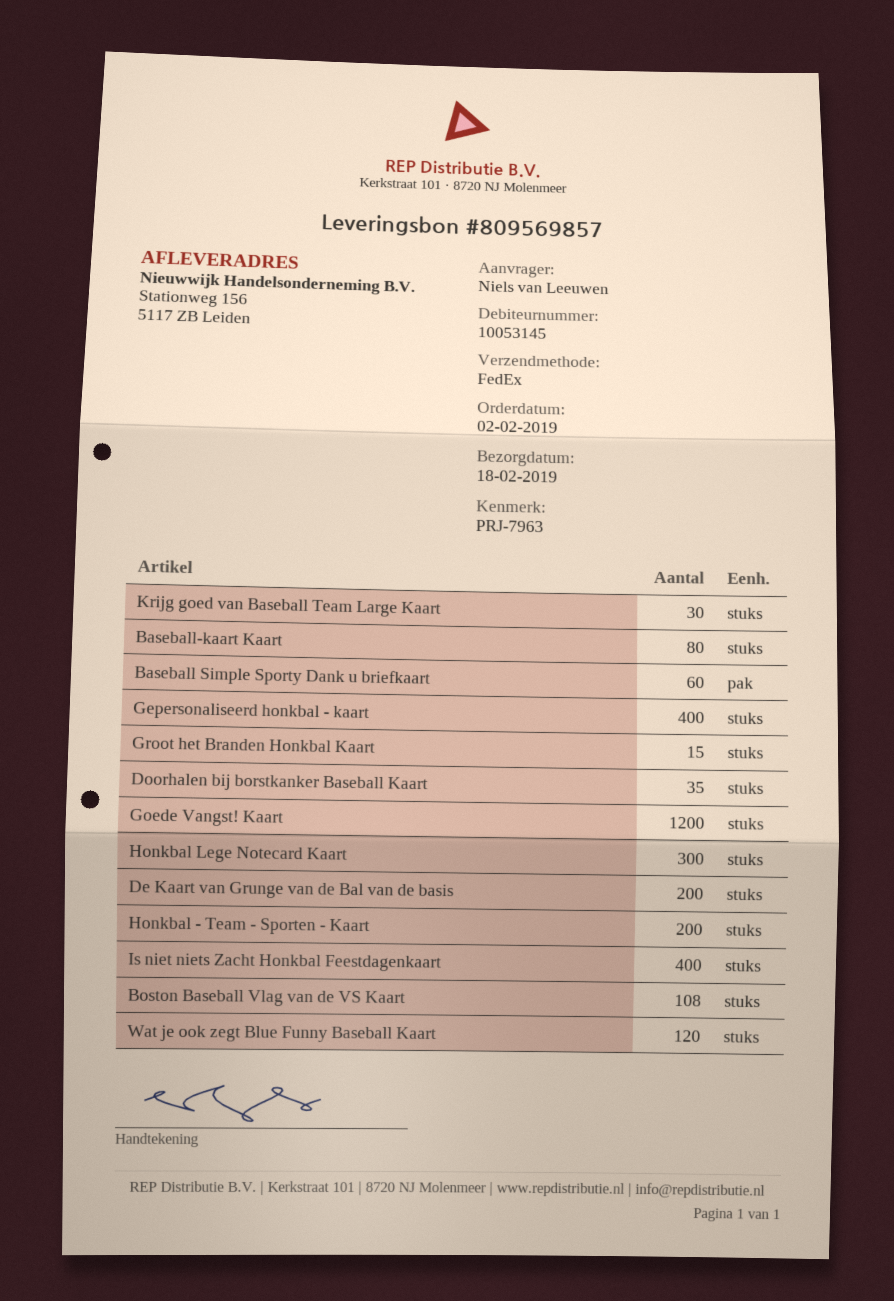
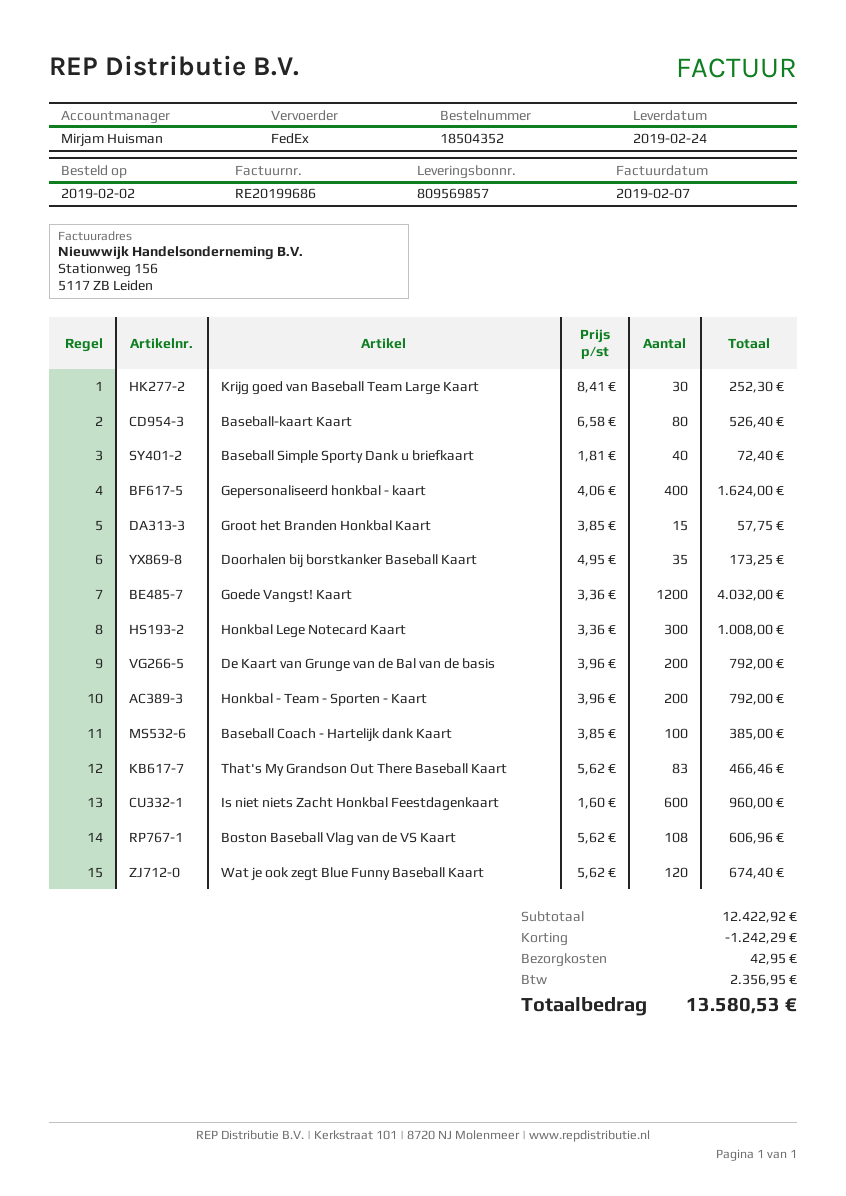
delivery date: 2019-02-18 -> 2019-02-24
Baseball Simple Sporty Dank u briefkaart: 60 -> 40
Is niet niets Zacht Honkbal Feestdagenkaart: 400 -> 600
Baseball Coach - Hartelijk dank Kaart: none -> 100
That's My Grandson Out There Baseball Kaart: none -> 83

